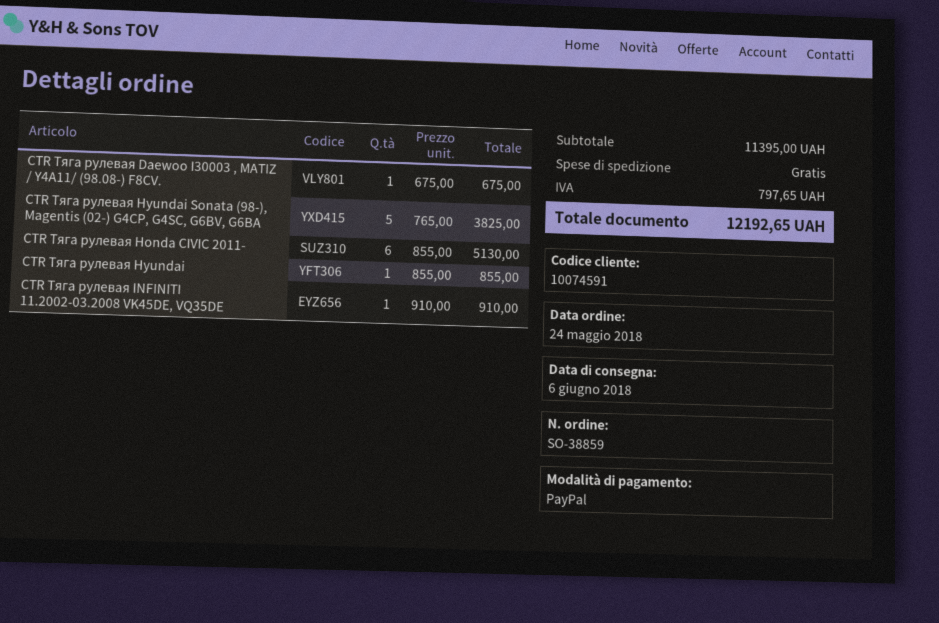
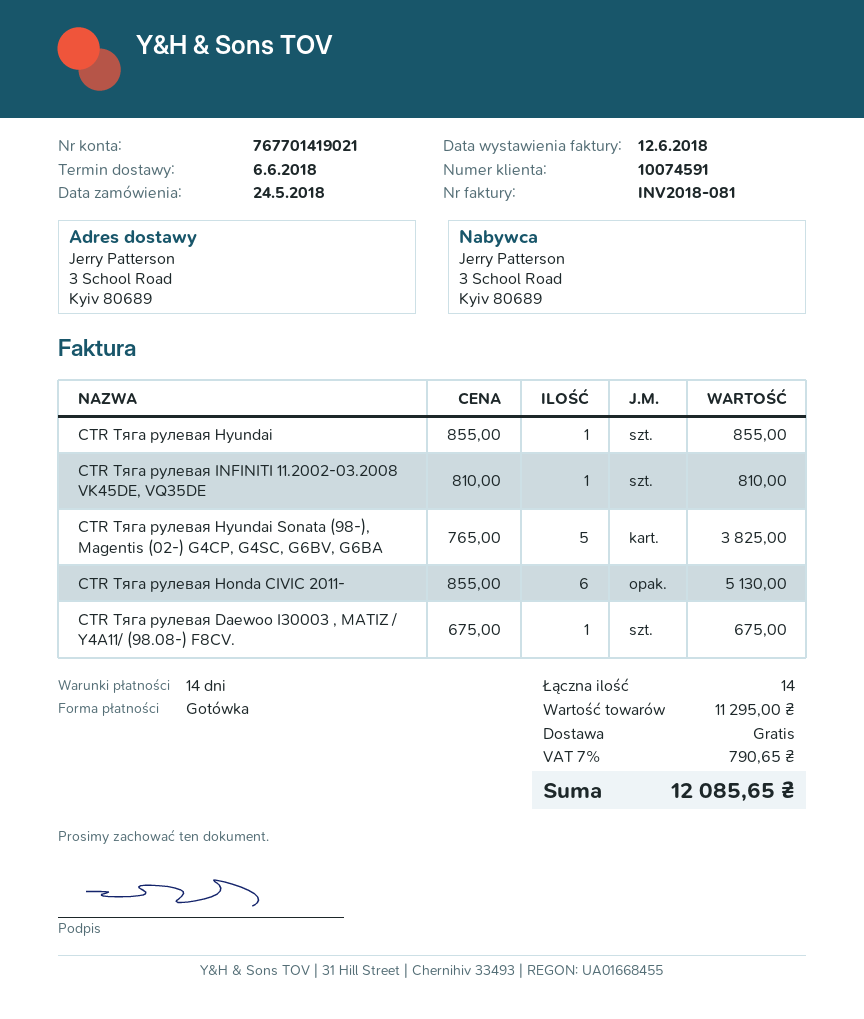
payment method: PayPal -> cash
CTR Тяга рулевая INFINITI 11.2002-03.2008 VK45DE, VQ35DE: 1 x 910.00 = 910.00 -> 1 x 810.00 = 810.00
subtotal: 11395.00 -> 11295.00
tax: 797.65 -> 790.65
total: 12192.65 -> 12085.65

